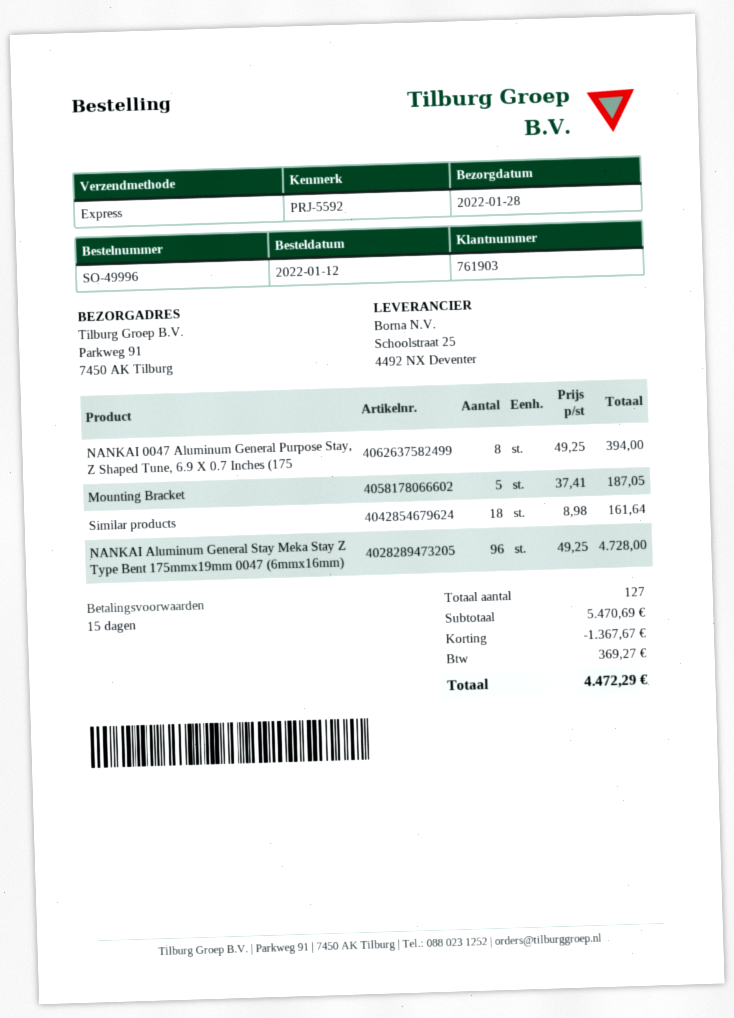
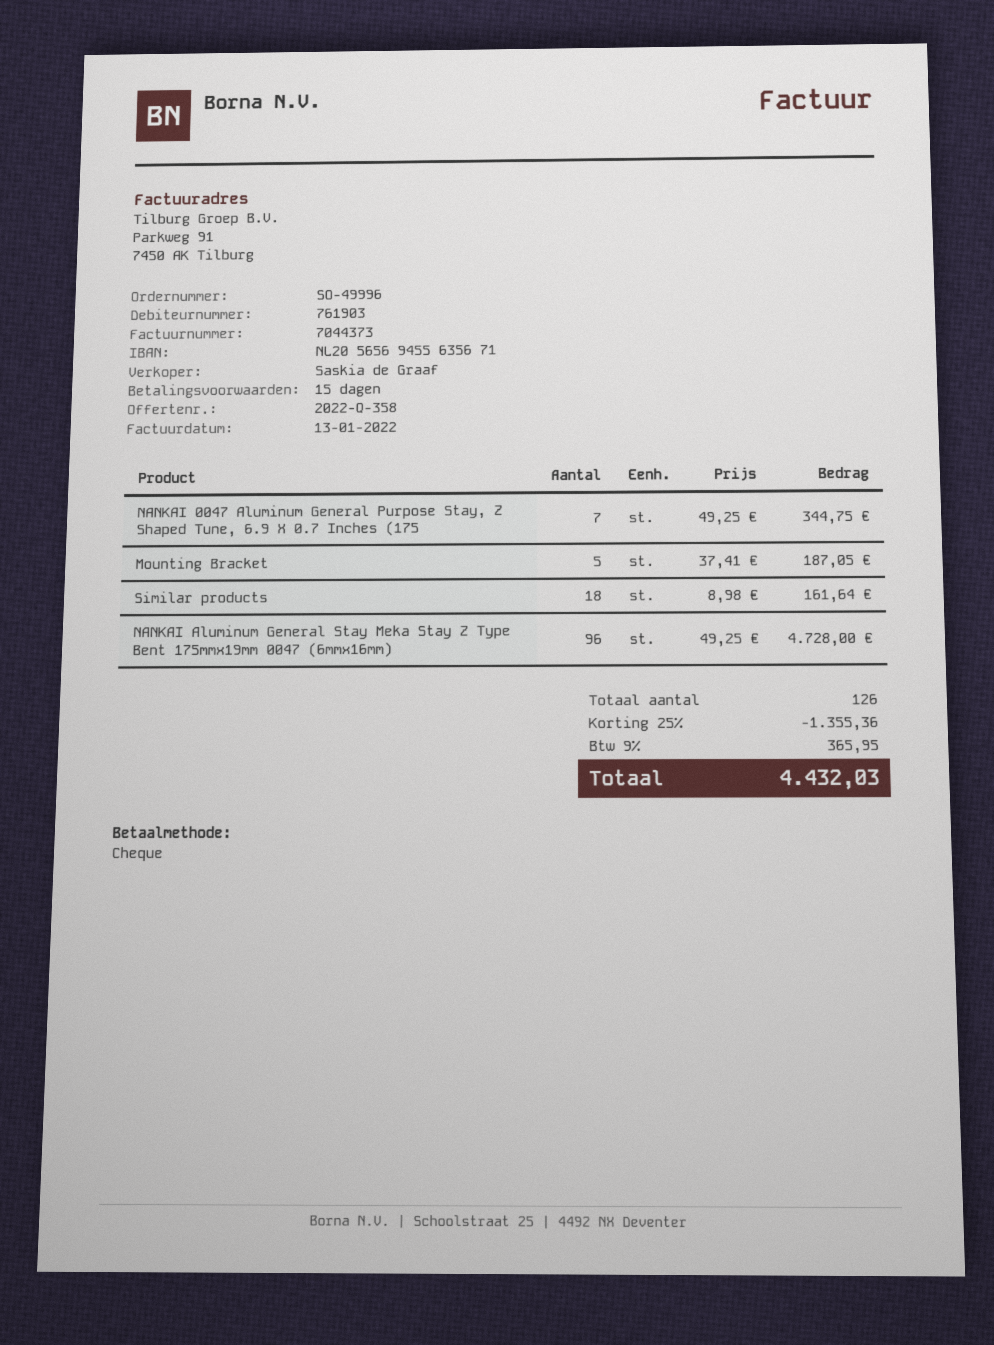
NANKAI 0047 Aluminum General Purpose Stay, Z Shaped Tune, 6.9 X 0.7 Inches (175: 8 x 49.25 = 394.00 -> 7 x 49.25 = 344.75
total quantity: 127 -> 126
discount: 1367.67 -> 1355.36
tax: 369.27 -> 365.95
total: 4472.29 -> 4432.03

